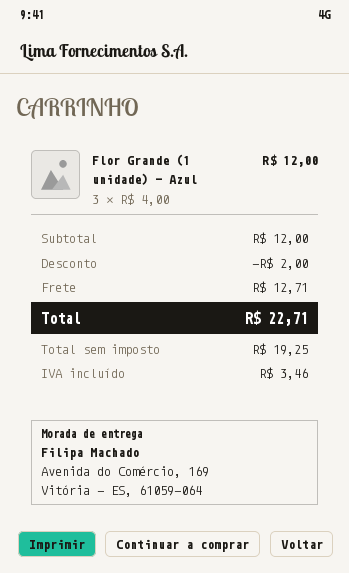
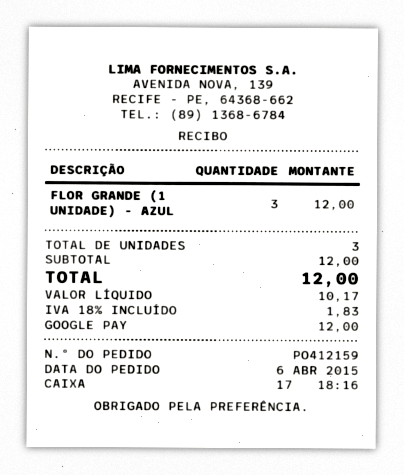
discount: 2.00 -> none
shipping: 12.71 -> none
net: 19.25 -> 10.17
tax: 3.46 -> 1.83
total: 22.71 -> 12.00

